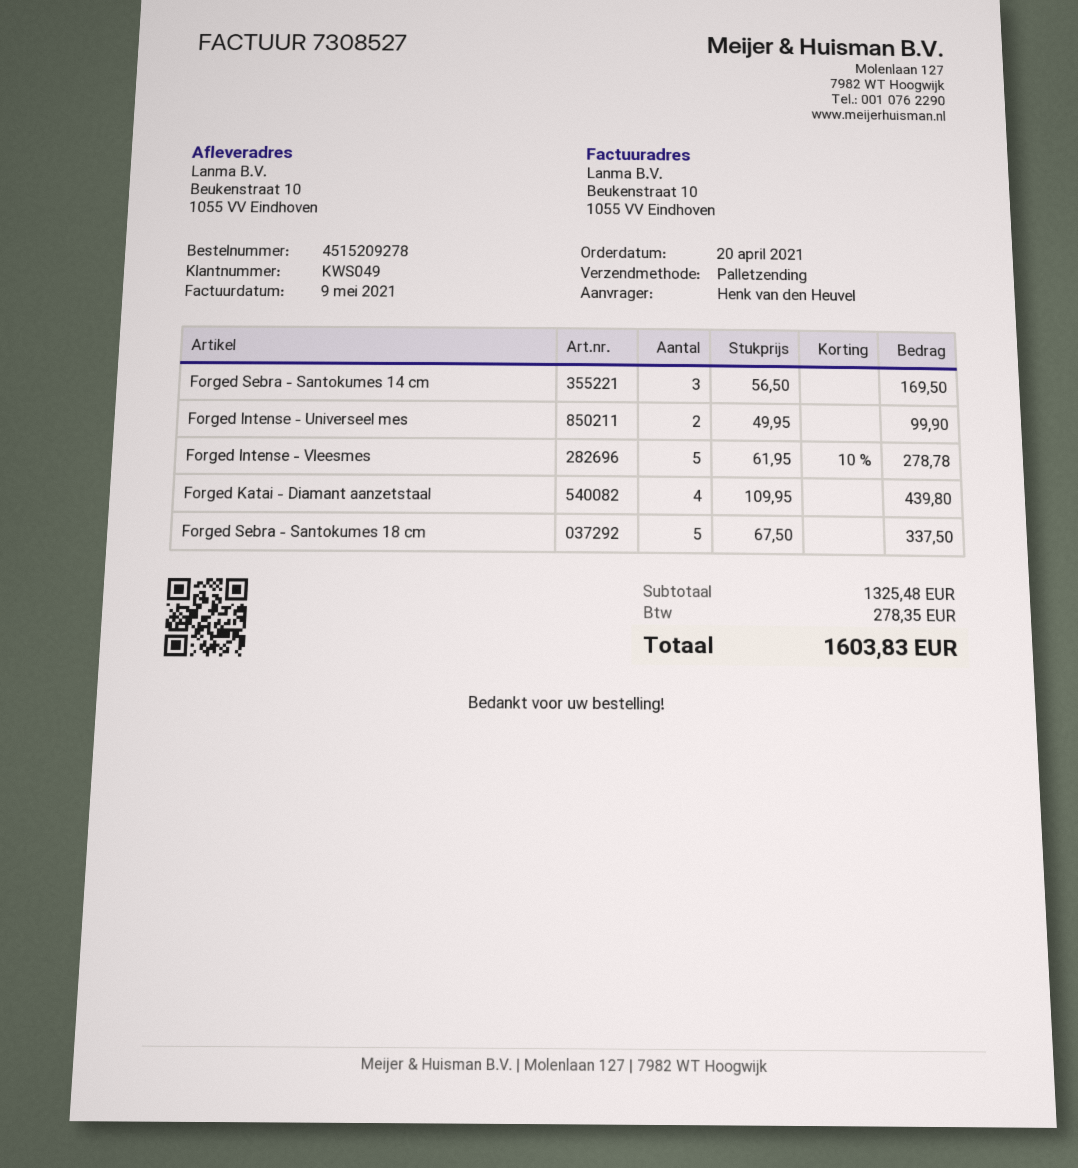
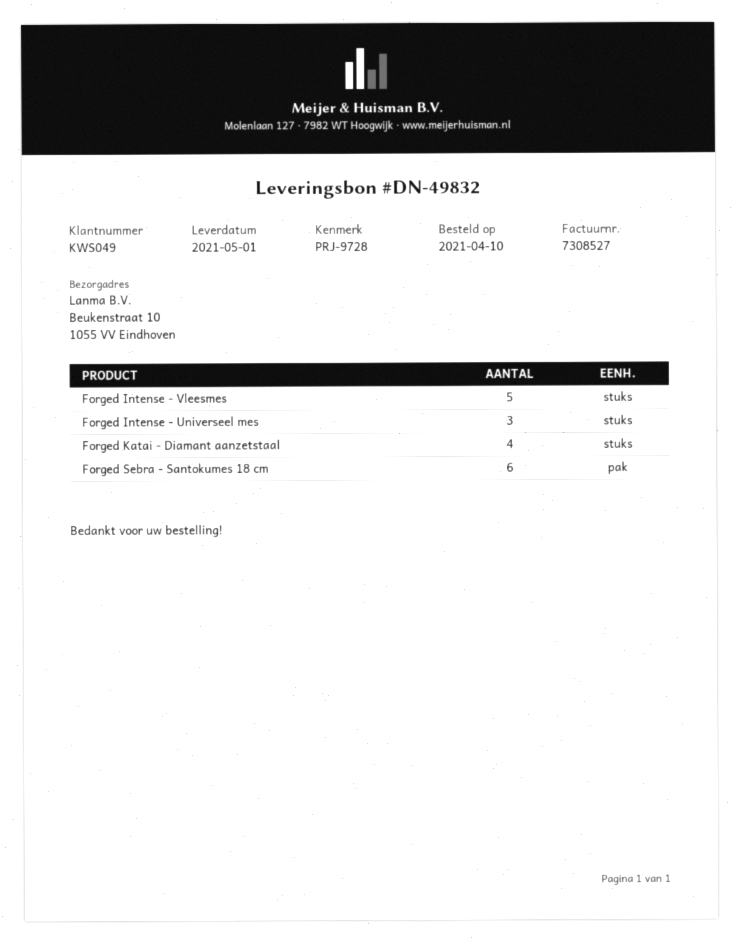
order date: 2021-04-20 -> 2021-04-10
Forged Sebra - Santokumes 14 cm: 3 -> none
Forged Intense - Universeel mes: 2 -> 3
Forged Sebra - Santokumes 18 cm: 5 -> 6

